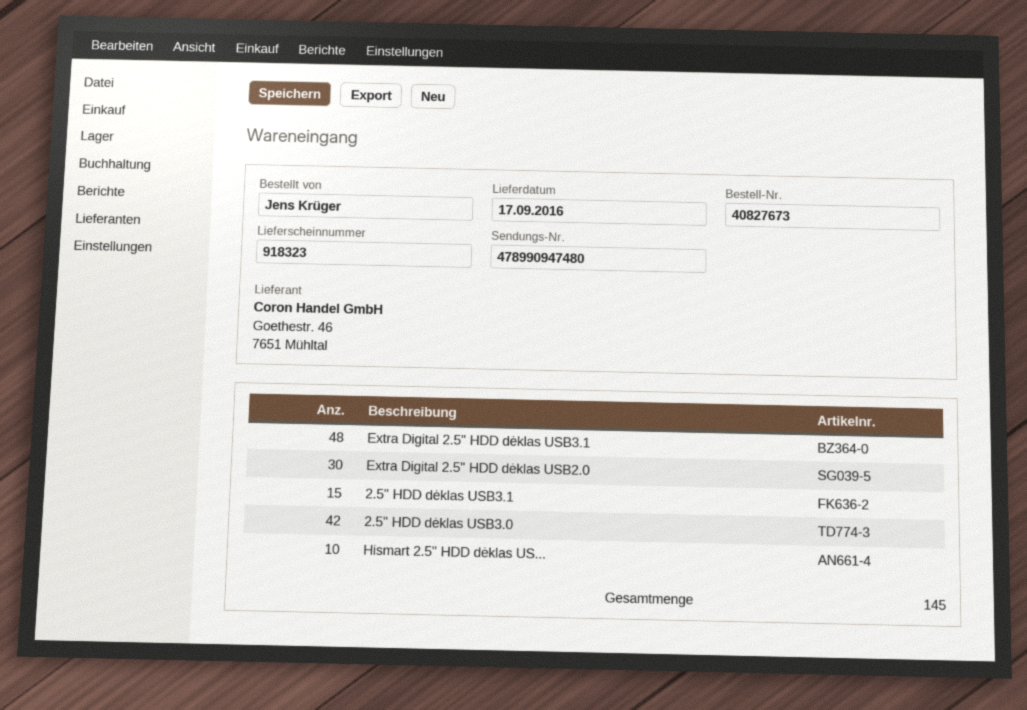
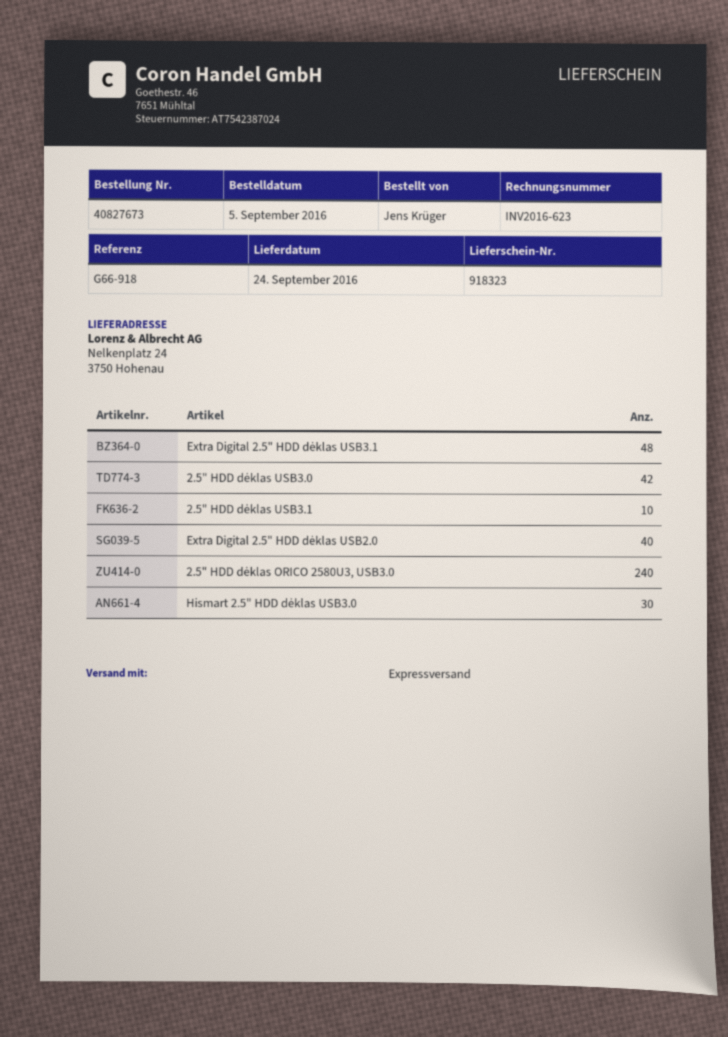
delivery date: 2016-09-17 -> 2016-09-24
Extra Digital 2.5" HDD dėklas USB2.0: 30 -> 40
2.5" HDD dėklas USB3.1: 15 -> 10
Hismart 2.5" HDD dėklas US...: 10 -> 30
2.5" HDD dėklas ORICO 2580U3, USB3.0: none -> 240

